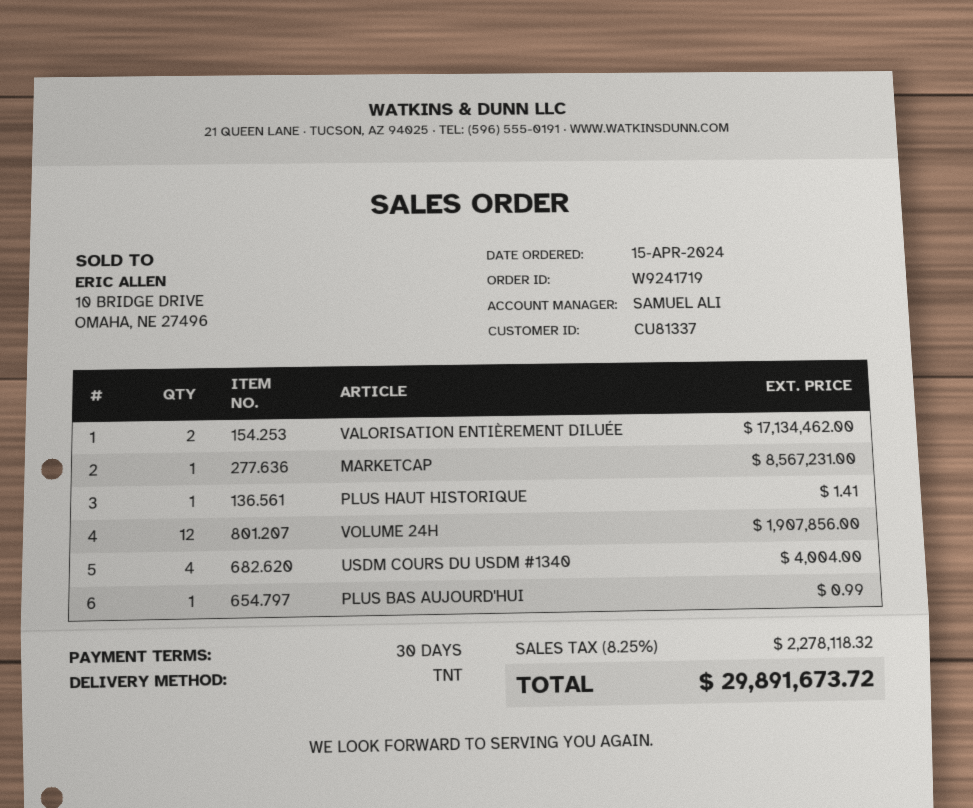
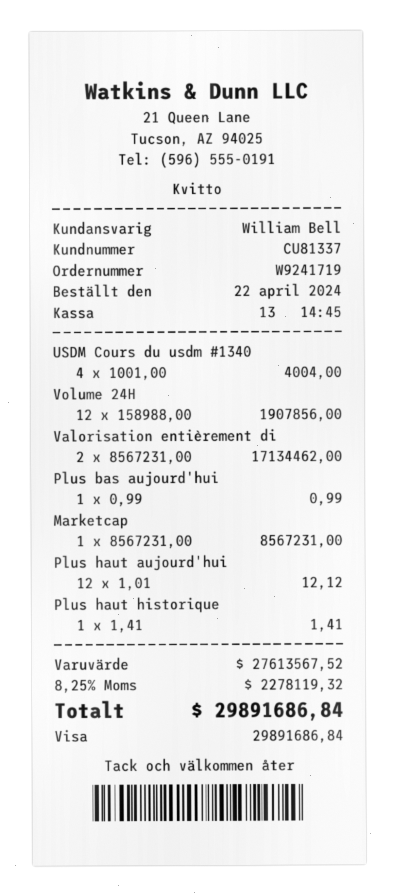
order date: 2024-04-15 -> 2024-04-22
sales rep: SAMUEL ALI -> William Bell
Plus haut aujourd'hui: none -> 12 for 12.12
tax: 8.25% = 2278118.32 -> 8.25% = 2278119.32
total: 29891673.72 -> 29891686.84

